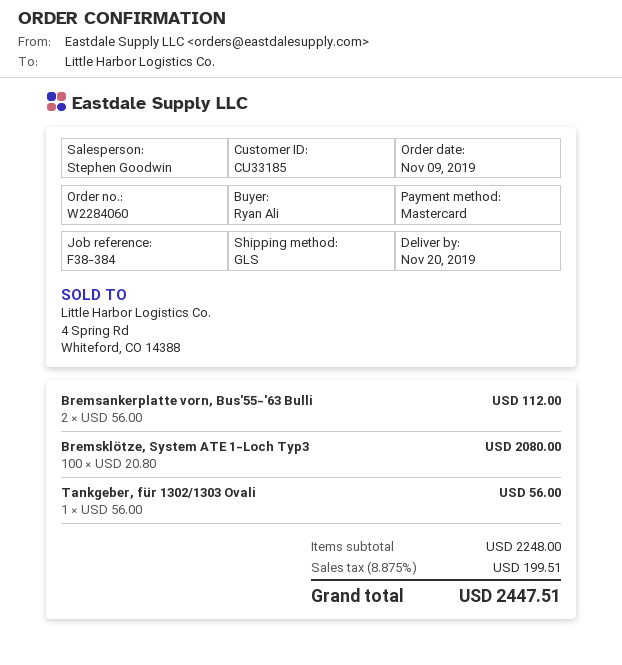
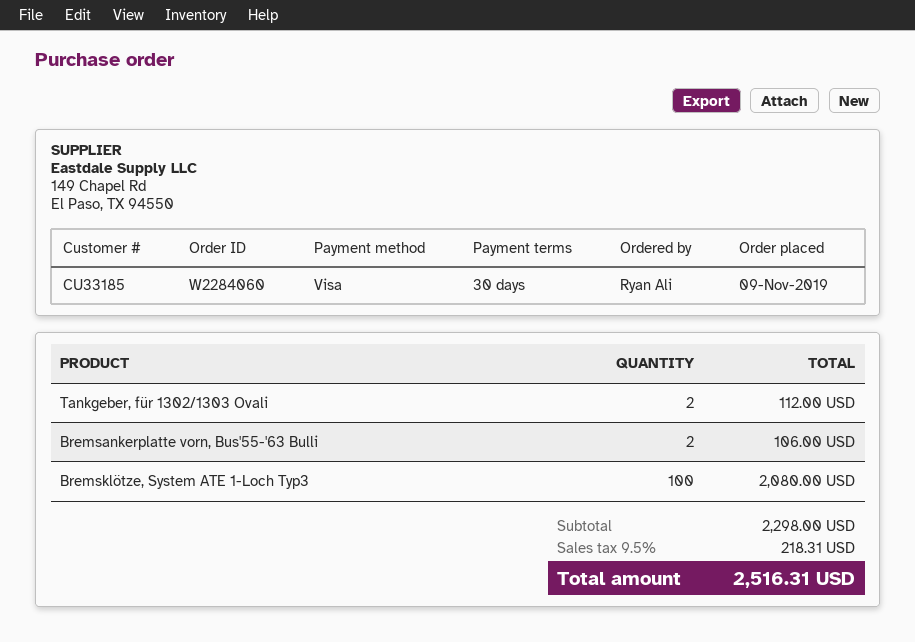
payment method: Mastercard -> Visa
Bremsankerplatte vorn, Bus'55-'63 Bulli: 2 for 112.00 -> 2 for 106.00
Tankgeber, für 1302/1303 Ovali: 1 for 56.00 -> 2 for 112.00
subtotal: 2248.00 -> 2298.00
tax: 8.875% = 199.51 -> 9.5% = 218.31
total: 2447.51 -> 2516.31

